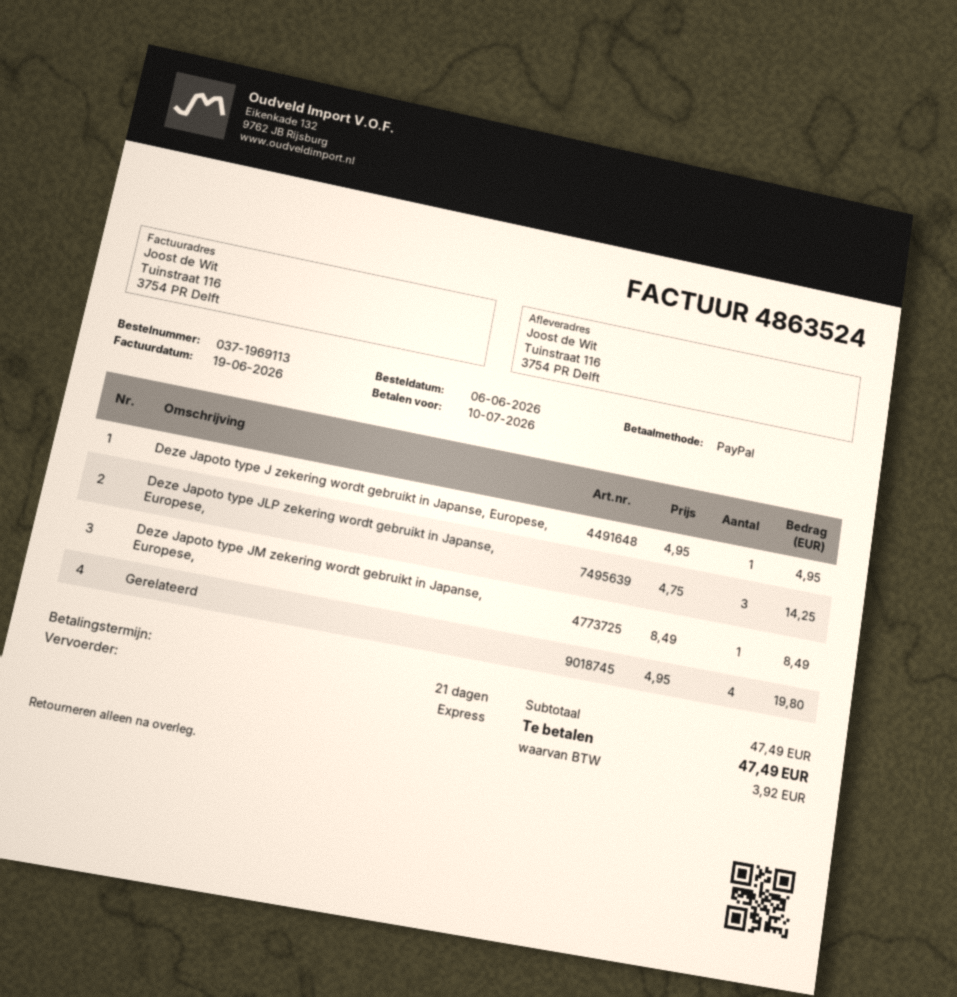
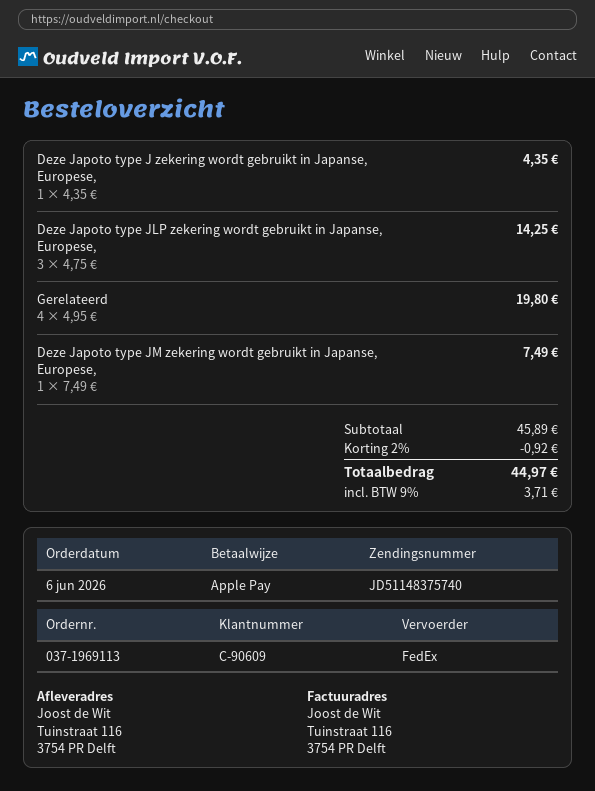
payment method: PayPal -> Apple Pay
shipping method: express -> FedEx
Deze Japoto type J zekering wordt gebruikt in Japanse, Europese,: 1 x 4.95 = 4.95 -> 1 x 4.35 = 4.35
Deze Japoto type JM zekering wordt gebruikt in Japanse, Europese,: 1 x 8.49 = 8.49 -> 1 x 7.49 = 7.49
subtotal: 47.49 -> 45.89
discount: none -> 2% = 0.92
tax: 3.92 -> 3.71
total: 47.49 -> 44.97

